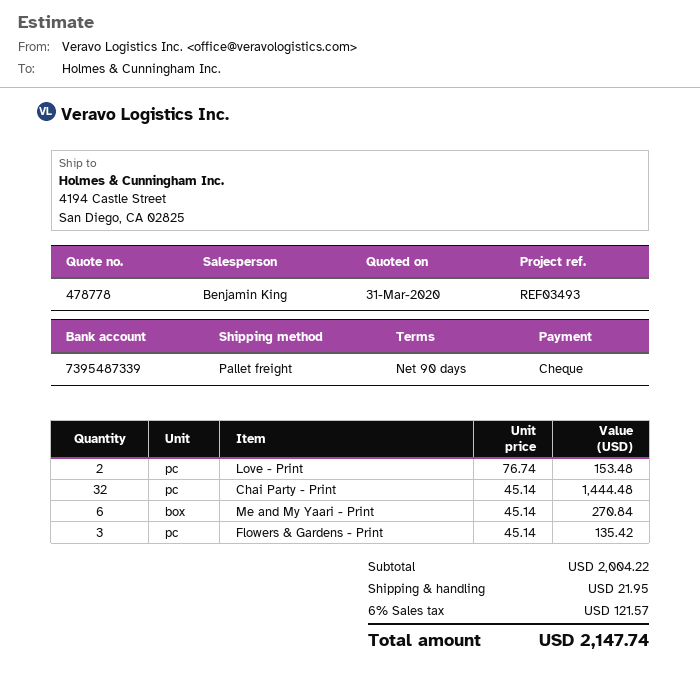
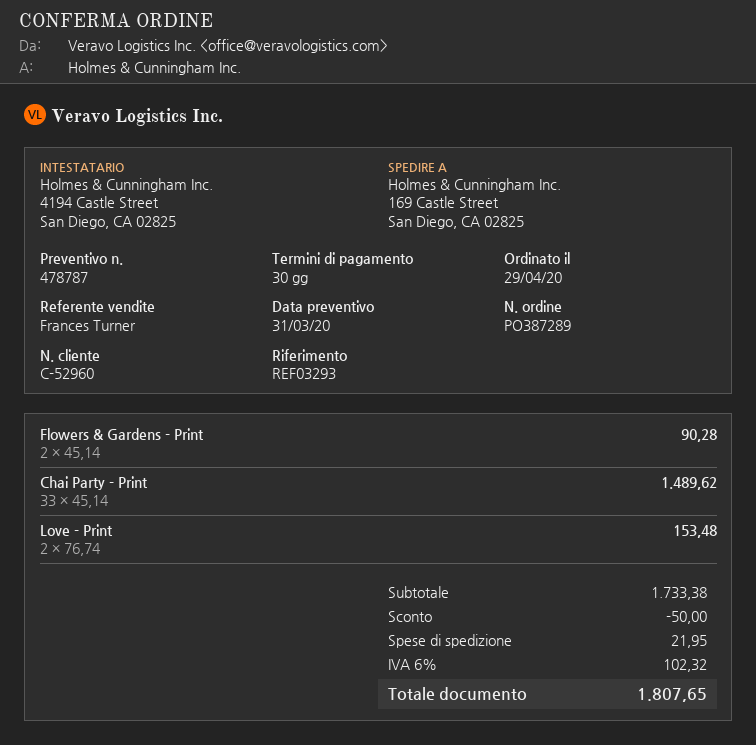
quote number: 478778 -> 478787
payment terms: 90 days -> 30 days
reference: REF03493 -> REF03293
sales rep: Benjamin King -> Frances Turner
ship to: 4194 Castle Street, San Diego, CA 02825 -> 169 Castle Street, San Diego, CA 02825
Chai Party - Print: 32 x 45.14 = 1444.48 -> 33 x 45.14 = 1489.62
Me and My Yaari - Print: 6 x 45.14 = 270.84 -> none
Flowers & Gardens - Print: 3 x 45.14 = 135.42 -> 2 x 45.14 = 90.28
subtotal: 2004.22 -> 1733.38
discount: none -> 50.00
tax: 6% = 121.57 -> 6% = 102.32
total: 2147.74 -> 1807.65

